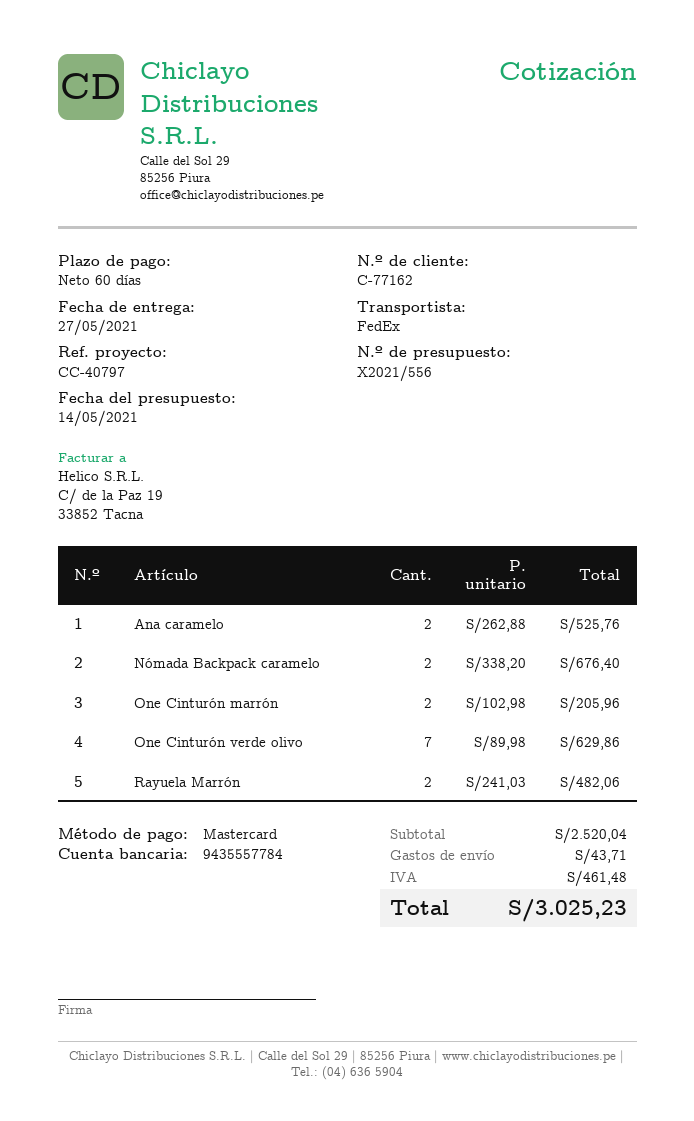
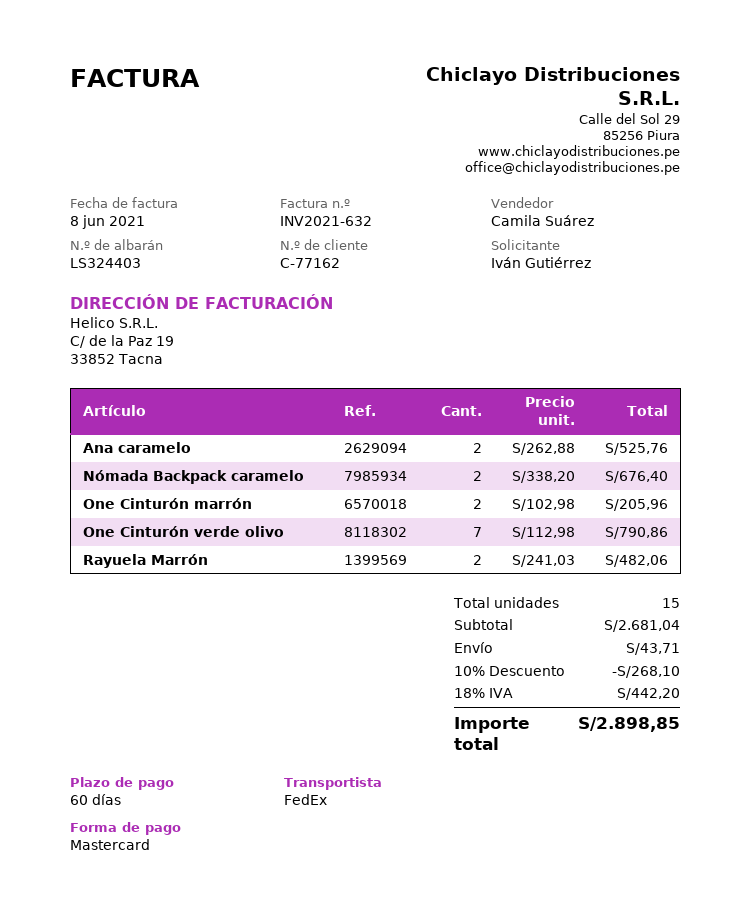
One Cinturón verde olivo: 7 x 89.98 = 629.86 -> 7 x 112.98 = 790.86
subtotal: 2520.04 -> 2681.04
discount: none -> 10% = 268.10
tax: 461.48 -> 442.20
total: 3025.23 -> 2898.85

